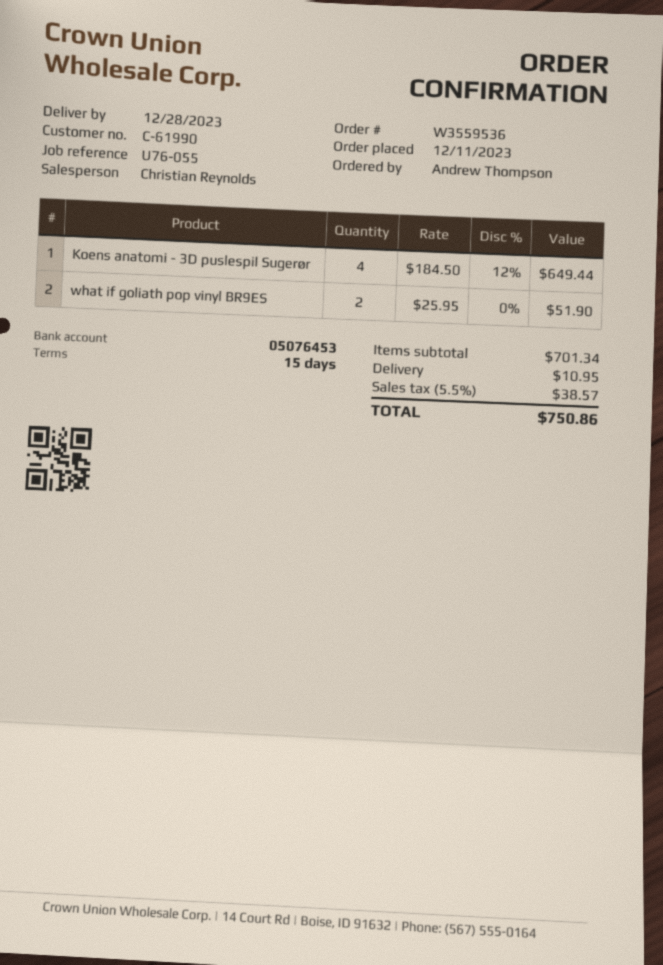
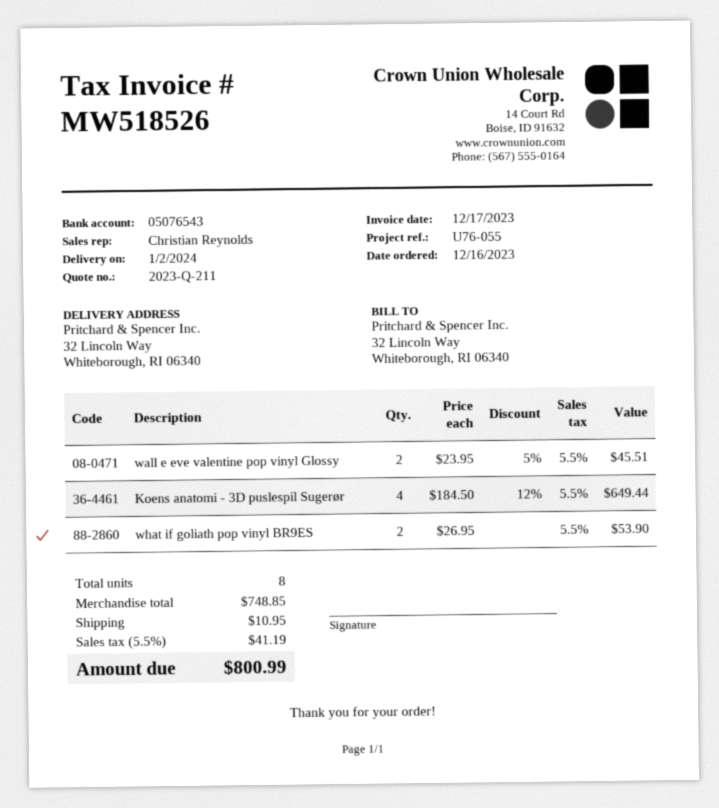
order date: 2023-12-11 -> 2023-12-16
delivery date: 2023-12-28 -> 2024-01-02
bank account: 05076453 -> 05076543
what if goliath pop vinyl BR9ES: 2 x 25.95 = 51.90 -> 2 x 26.95 = 53.90
wall e eve valentine pop vinyl Glossy: none -> 2 x 23.95 - 5% = 45.51
subtotal: 701.34 -> 748.85
tax: 5.5% = 38.57 -> 5.5% = 41.19
total: 750.86 -> 800.99

